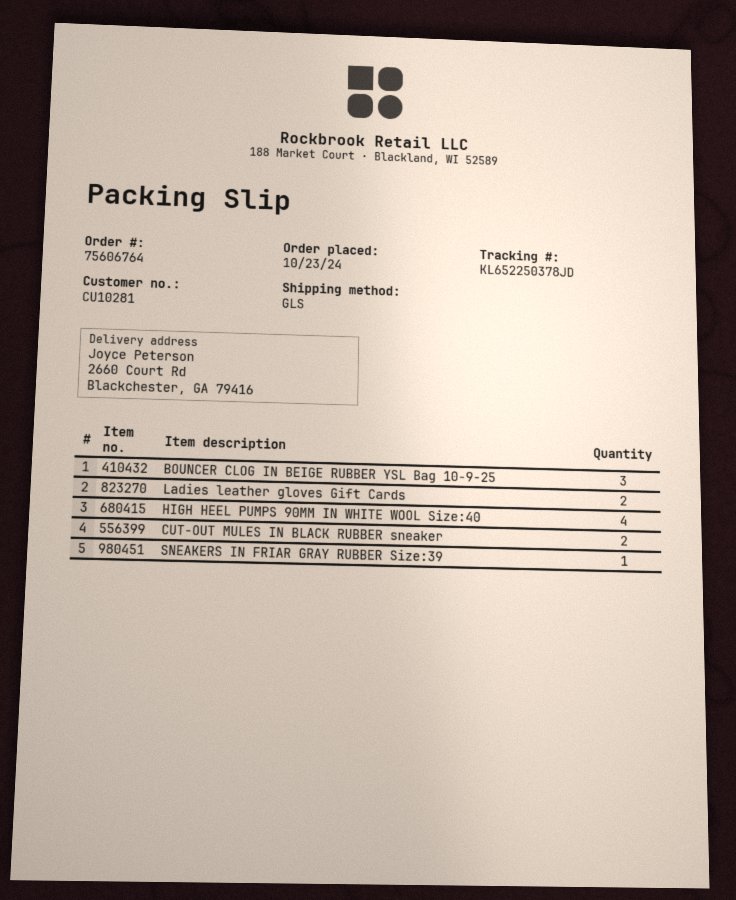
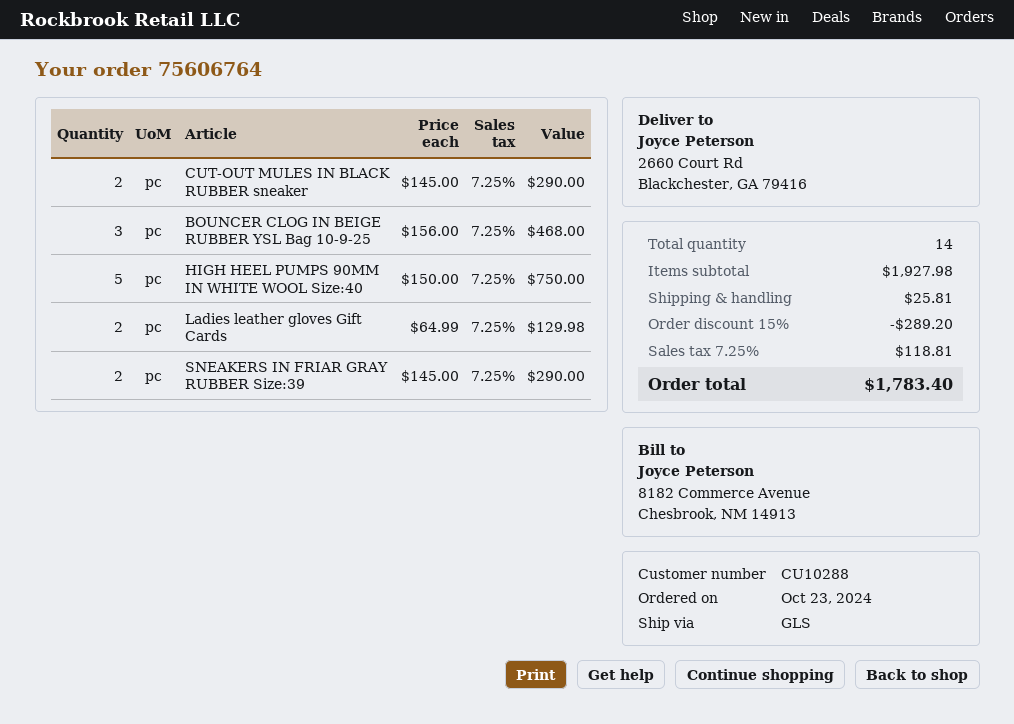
customer number: CU10281 -> CU10288
HIGH HEEL PUMPS 90MM IN WHITE WOOL Size:40: 4 -> 5
SNEAKERS IN FRIAR GRAY RUBBER Size:39: 1 -> 2

